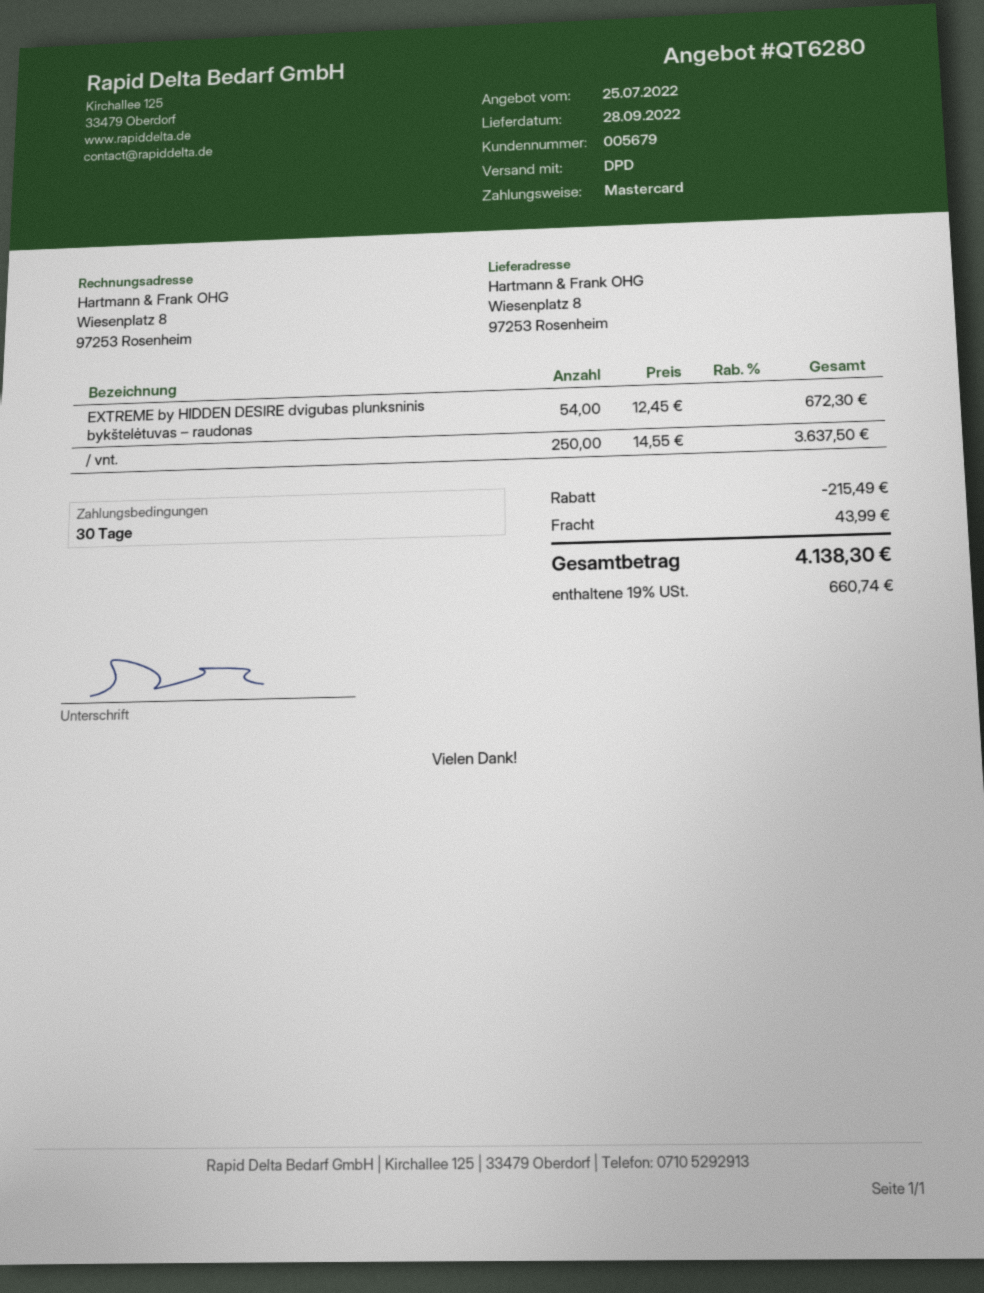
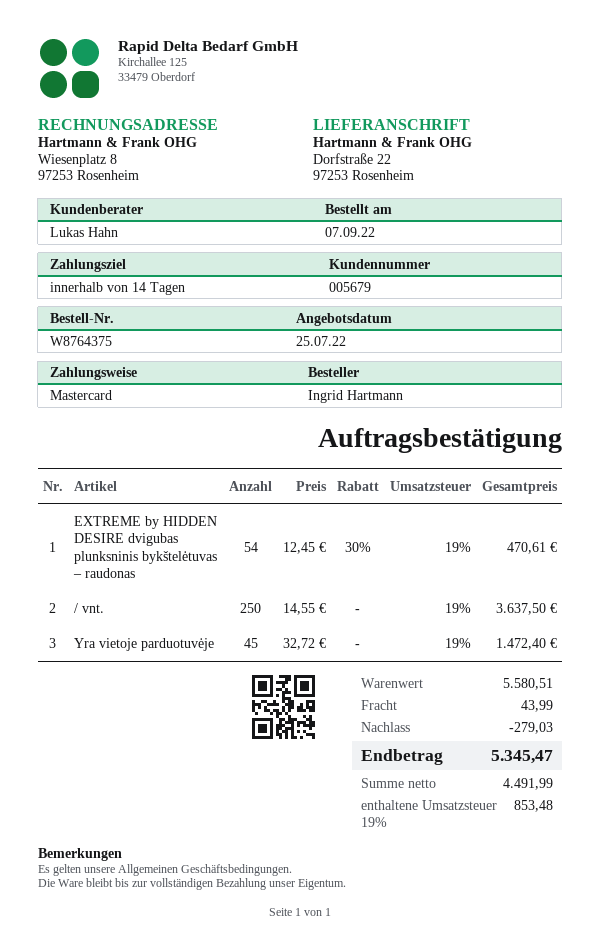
payment terms: 30 days -> 14 days
ship to: Wiesenplatz 8, 97253 Rosenheim -> Dorfstraße 22, 97253 Rosenheim
EXTREME by HIDDEN DESIRE dvigubas plunksninis bykštelėtuvas – raudonas: 54 x 12.45 = 672.30 -> 54 x 12.45 - 30% = 470.61
Yra vietoje parduotuvėje: none -> 45 x 32.72 = 1472.40
discount: 215.49 -> 279.03
tax: 19% = 660.74 -> 19% = 853.48
total: 4138.30 -> 5345.47

